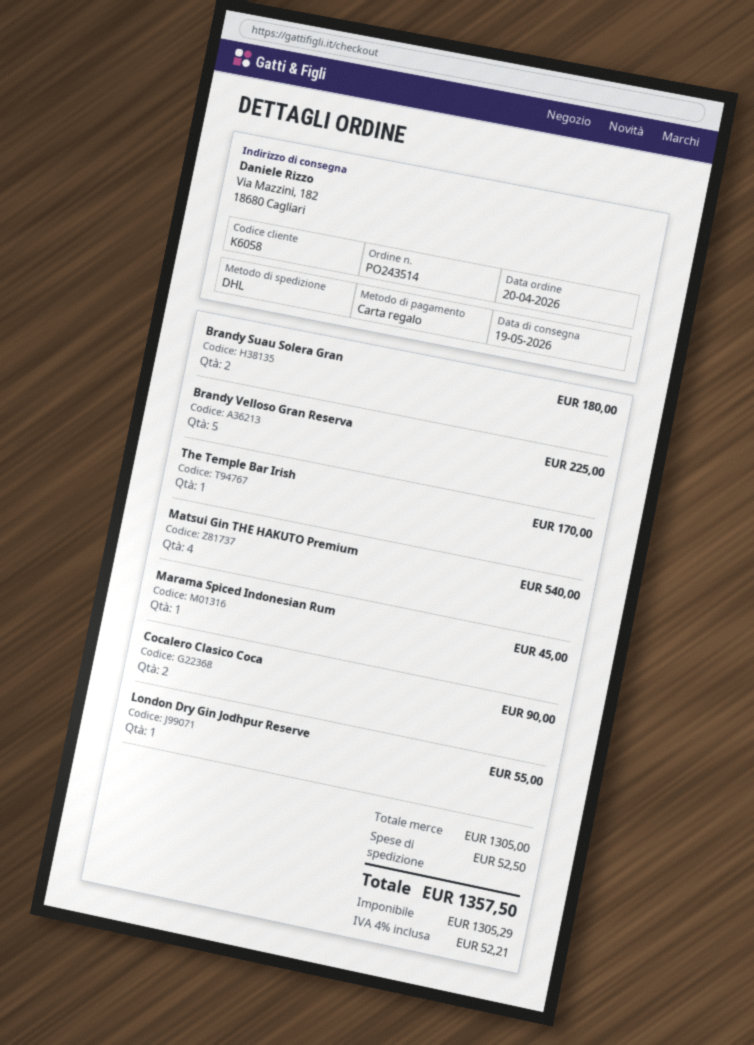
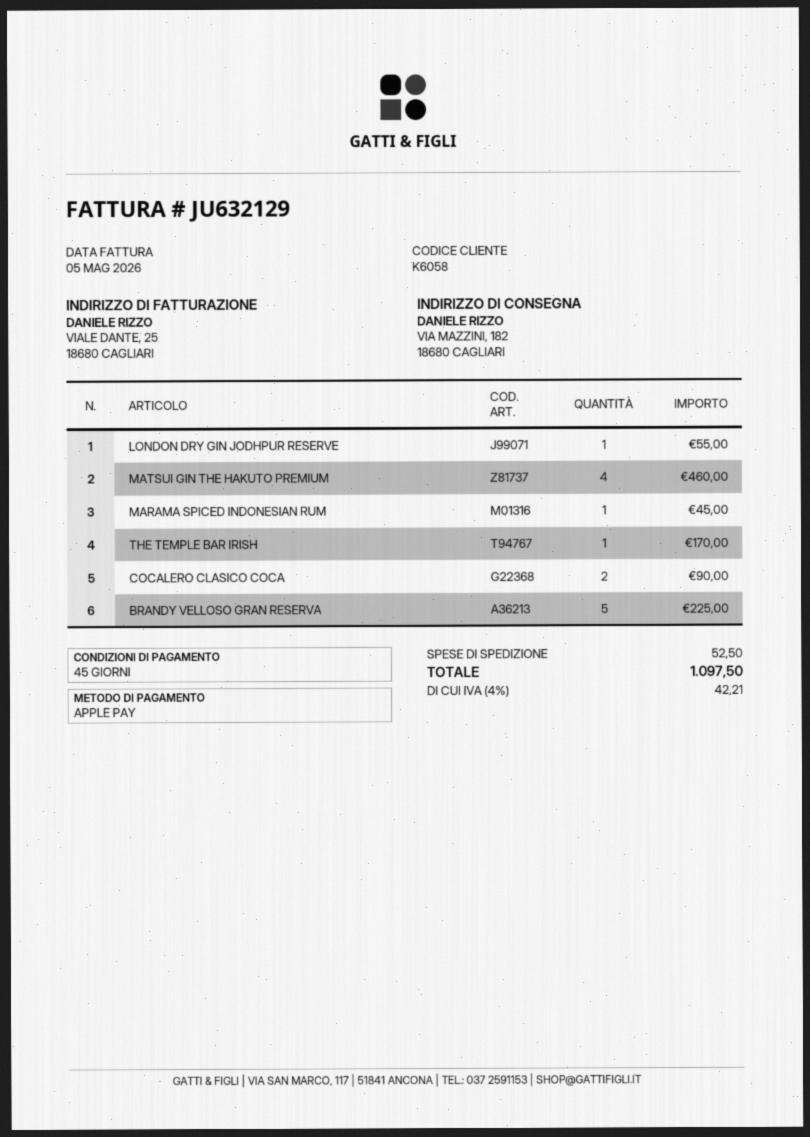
payment method: gift card -> Apple Pay
Brandy Suau Solera Gran: 2 for 180.00 -> none
Matsui Gin THE HAKUTO Premium: 4 for 540.00 -> 4 for 460.00
tax: 4% = 52.21 -> 4% = 42.21
total: 1357.50 -> 1097.50

